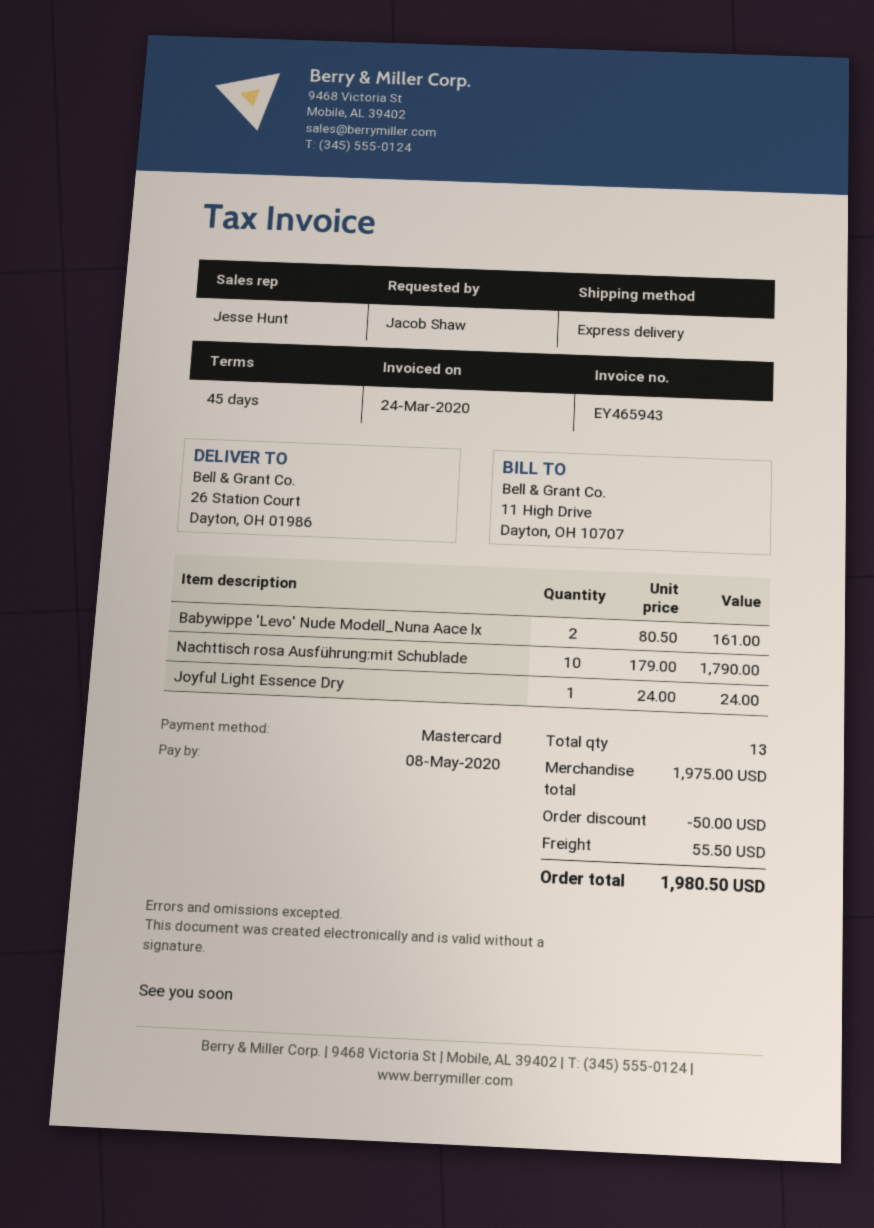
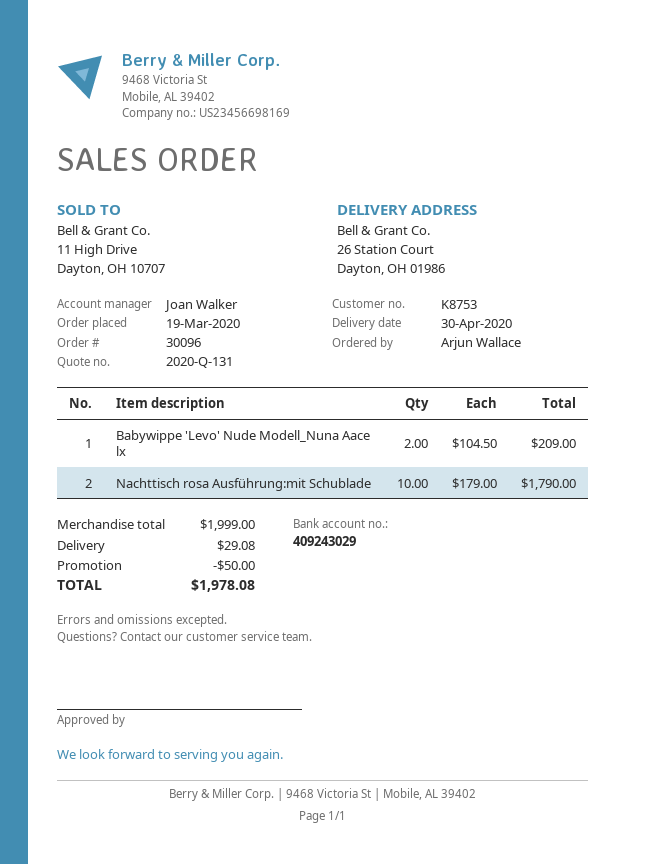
ordered by: Jacob Shaw -> Arjun Wallace
sales rep: Jesse Hunt -> Joan Walker
Babywippe 'Levo' Nude Modell_Nuna Aace lx: 2 x 80.50 = 161.00 -> 2 x 104.50 = 209.00
Joyful Light Essence Dry: 1 x 24.00 = 24.00 -> none
subtotal: 1975.00 -> 1999.00
shipping: 55.50 -> 29.08
total: 1980.50 -> 1978.08

